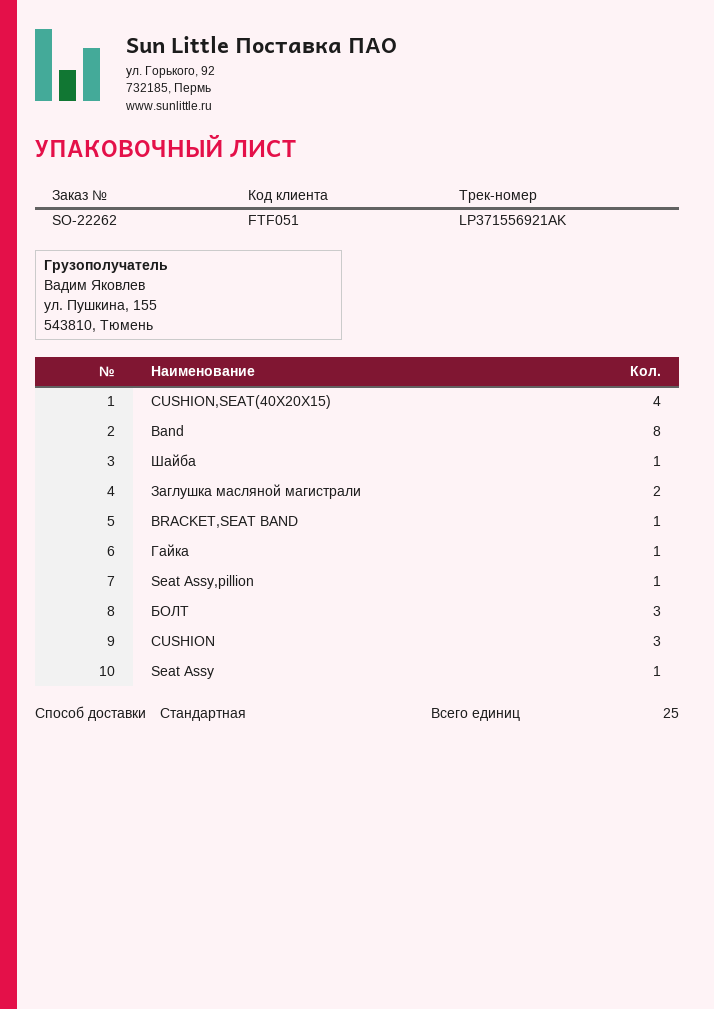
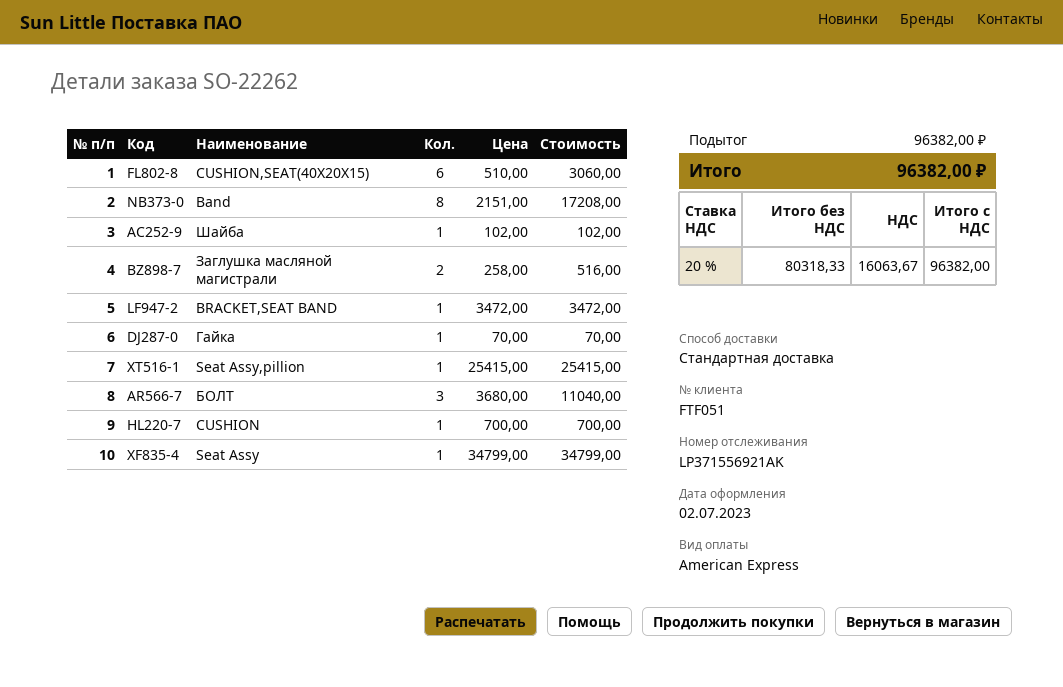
CUSHION,SEAT(40X20X15): 4 -> 6
CUSHION: 3 -> 1

